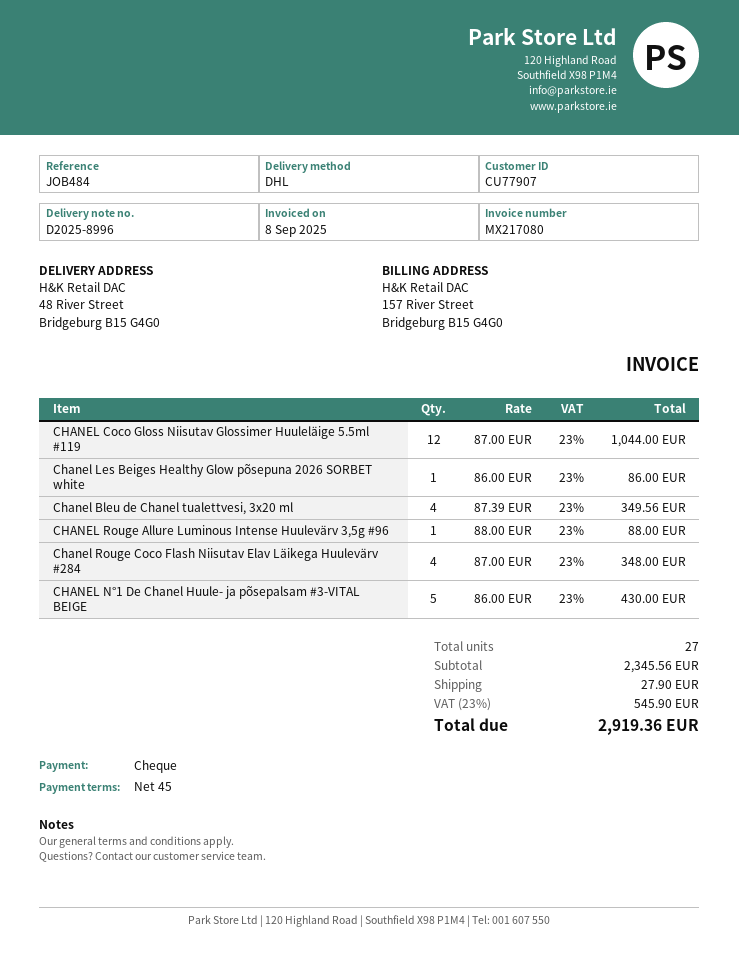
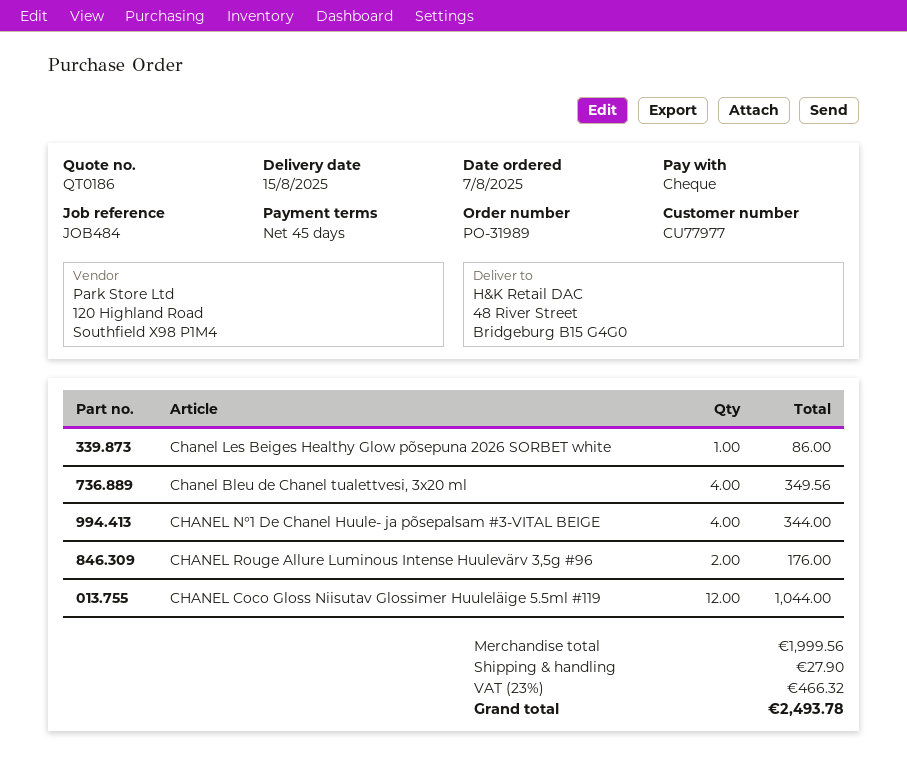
customer number: CU77907 -> CU77977
CHANEL Rouge Allure Luminous Intense Huulevärv 3,5g #96: 1 for 88.00 -> 2 for 176.00
Chanel Rouge Coco Flash Niisutav Elav Läikega Huulevärv #284: 4 for 348.00 -> none
CHANEL N°1 De Chanel Huule- ja põsepalsam #3-VITAL BEIGE: 5 for 430.00 -> 4 for 344.00
subtotal: 2345.56 -> 1999.56
tax: 23% = 545.90 -> 23% = 466.32
total: 2919.36 -> 2493.78

